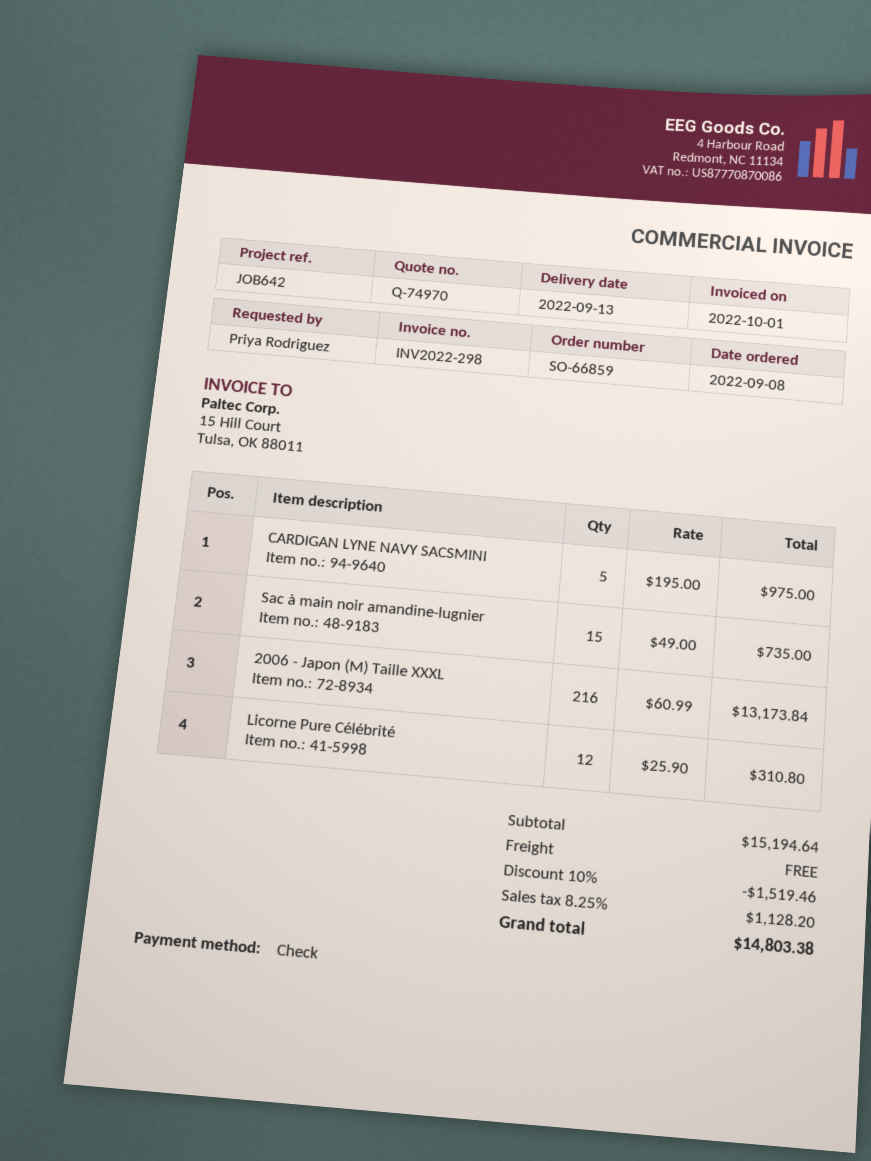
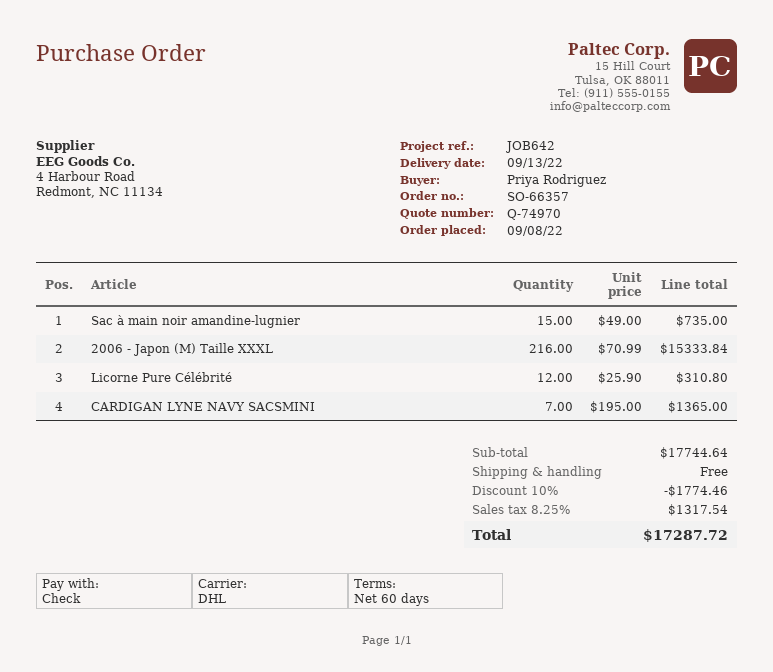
order number: SO-66859 -> SO-66357
CARDIGAN LYNE NAVY SACSMINI: 5 x 195.00 = 975.00 -> 7 x 195.00 = 1365.00
2006 - Japon (M) Taille XXXL: 216 x 60.99 = 13173.84 -> 216 x 70.99 = 15333.84
subtotal: 15194.64 -> 17744.64
discount: 10% = 1519.46 -> 10% = 1774.46
tax: 8.25% = 1128.20 -> 8.25% = 1317.54
total: 14803.38 -> 17287.72

